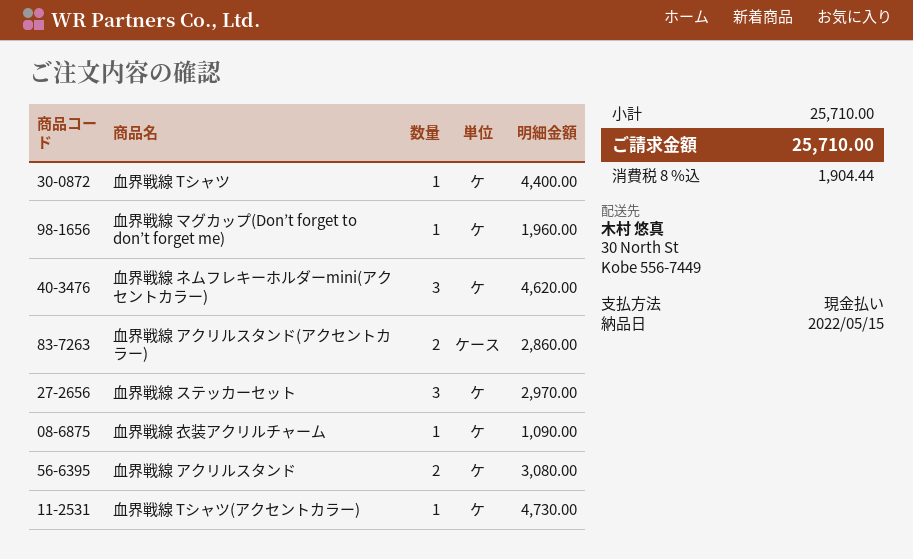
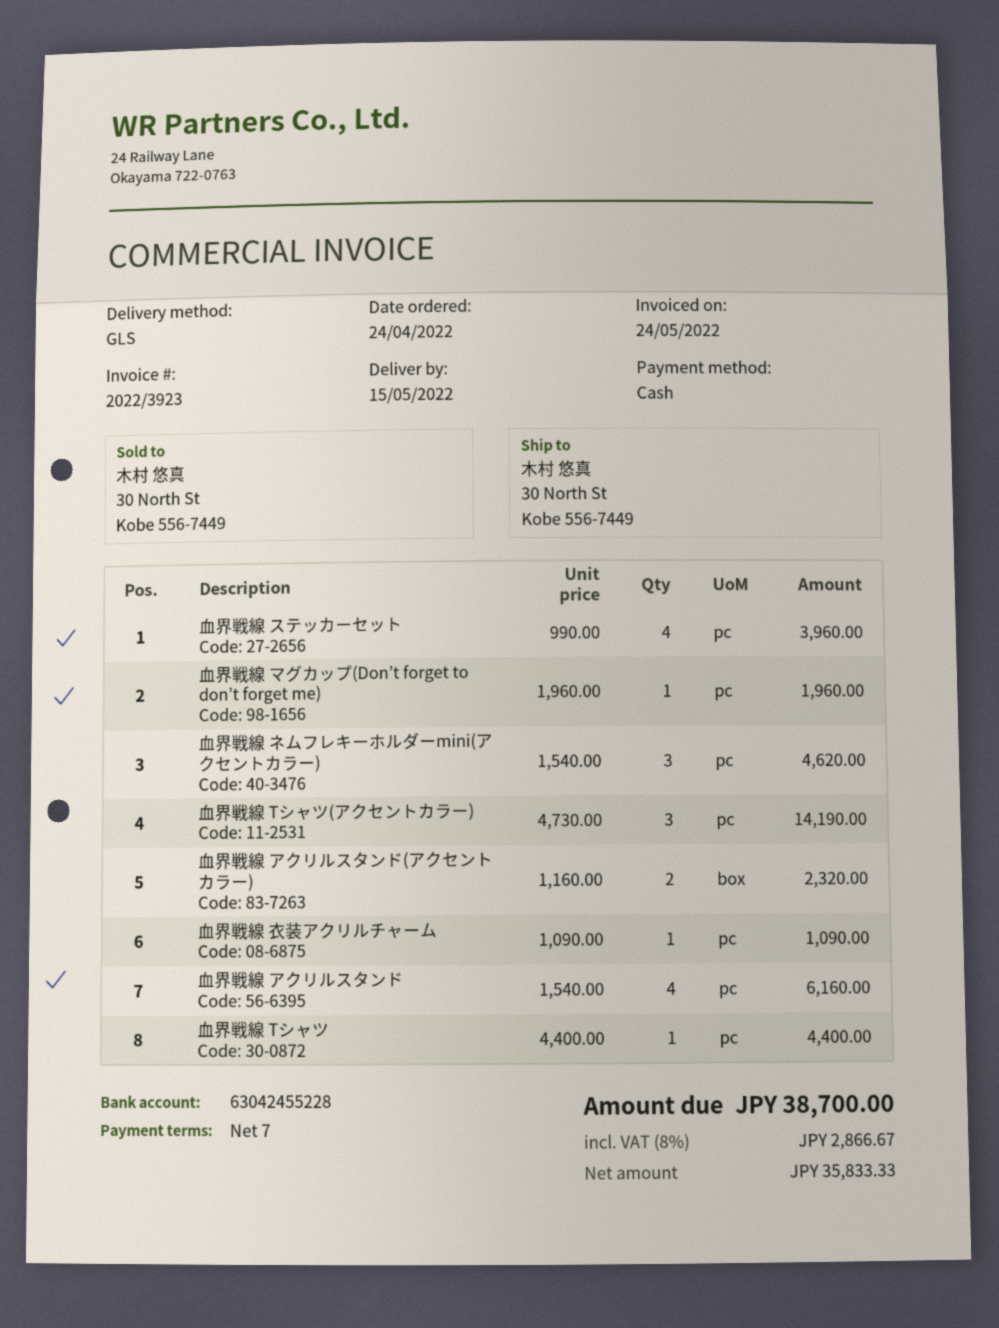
血界戦線 アクリルスタンド(アクセントカラー): 2 for 2860.00 -> 2 for 2320.00
血界戦線 ステッカーセット: 3 for 2970.00 -> 4 for 3960.00
血界戦線 アクリルスタンド: 2 for 3080.00 -> 4 for 6160.00
血界戦線 Tシャツ(アクセントカラー): 1 for 4730.00 -> 3 for 14190.00
tax: 8% = 1904.44 -> 8% = 2866.67
total: 25710.00 -> 38700.00

